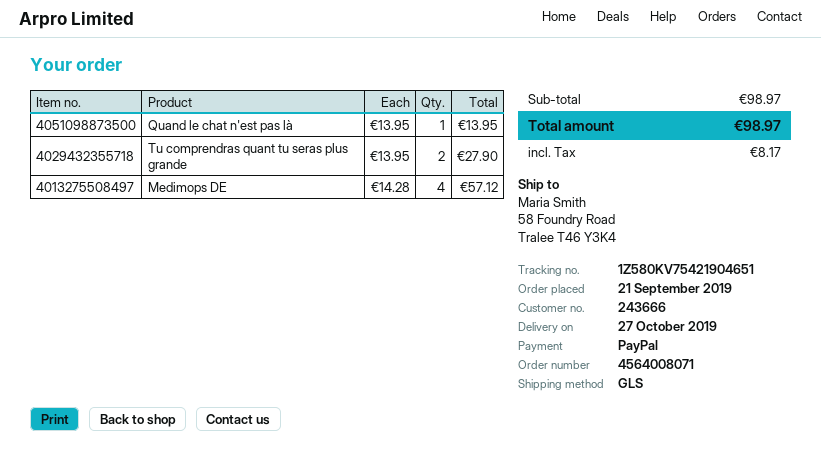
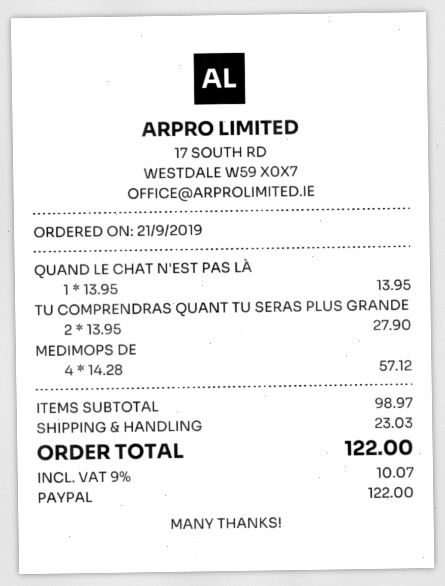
shipping: none -> 23.03
tax: 8.17 -> 10.07
total: 98.97 -> 122.00

